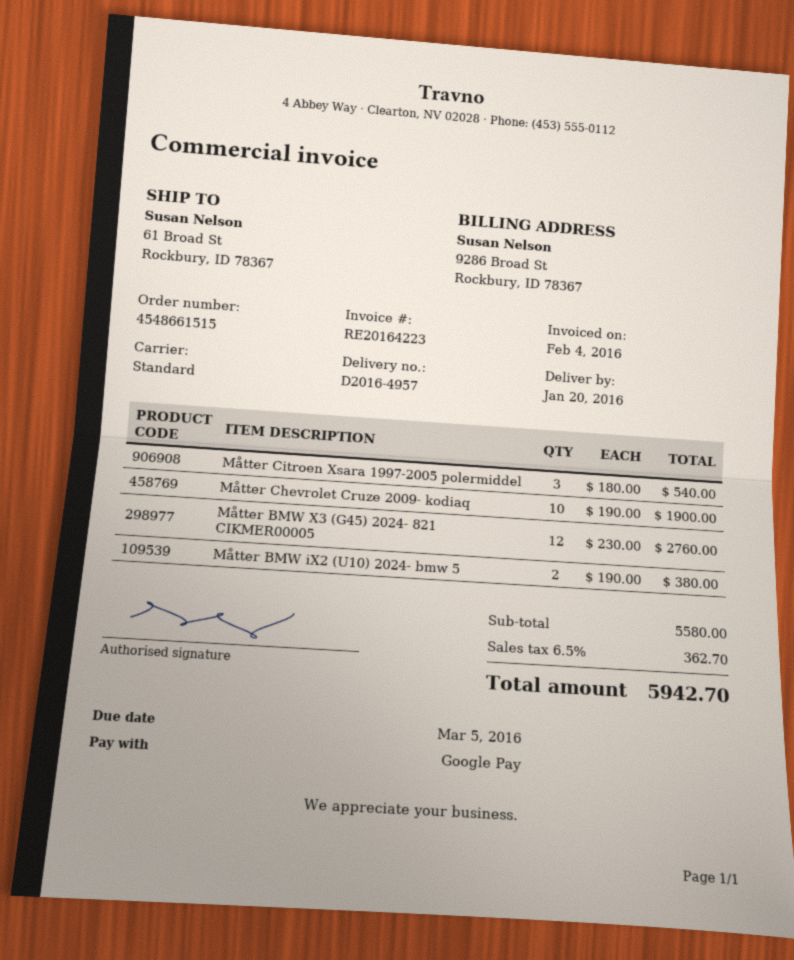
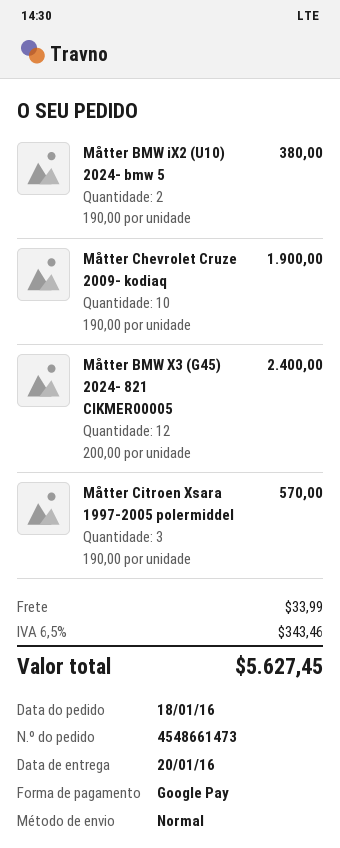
order number: 4548661515 -> 4548661473
Måtter Citroen Xsara 1997-2005 polermiddel: 3 x 180.00 = 540.00 -> 3 x 190.00 = 570.00
Måtter BMW X3 (G45) 2024- 821 CIKMER00005: 12 x 230.00 = 2760.00 -> 12 x 200.00 = 2400.00
shipping: none -> 33.99
tax: 6.5% = 362.70 -> 6.5% = 343.46
total: 5942.70 -> 5627.45

